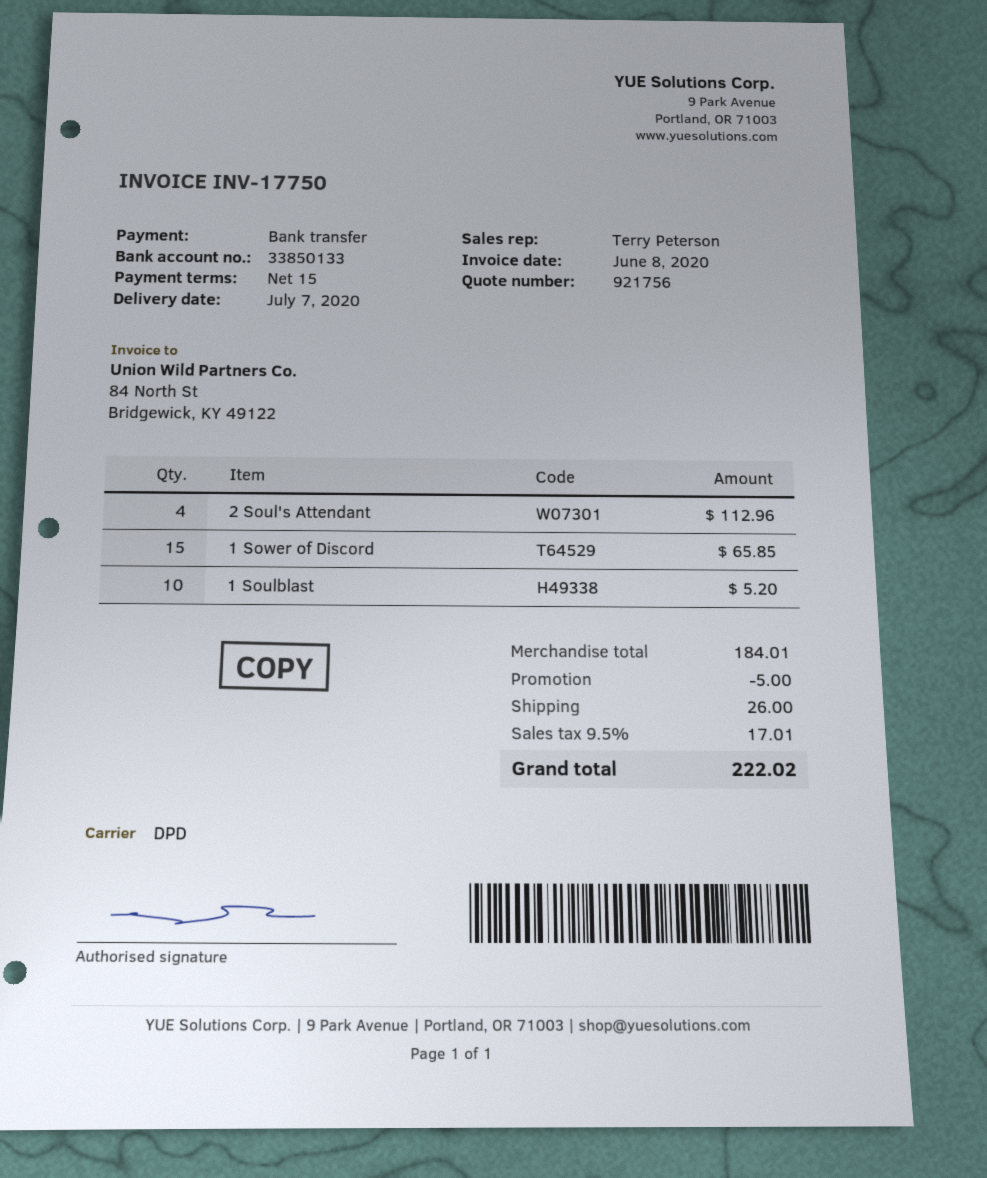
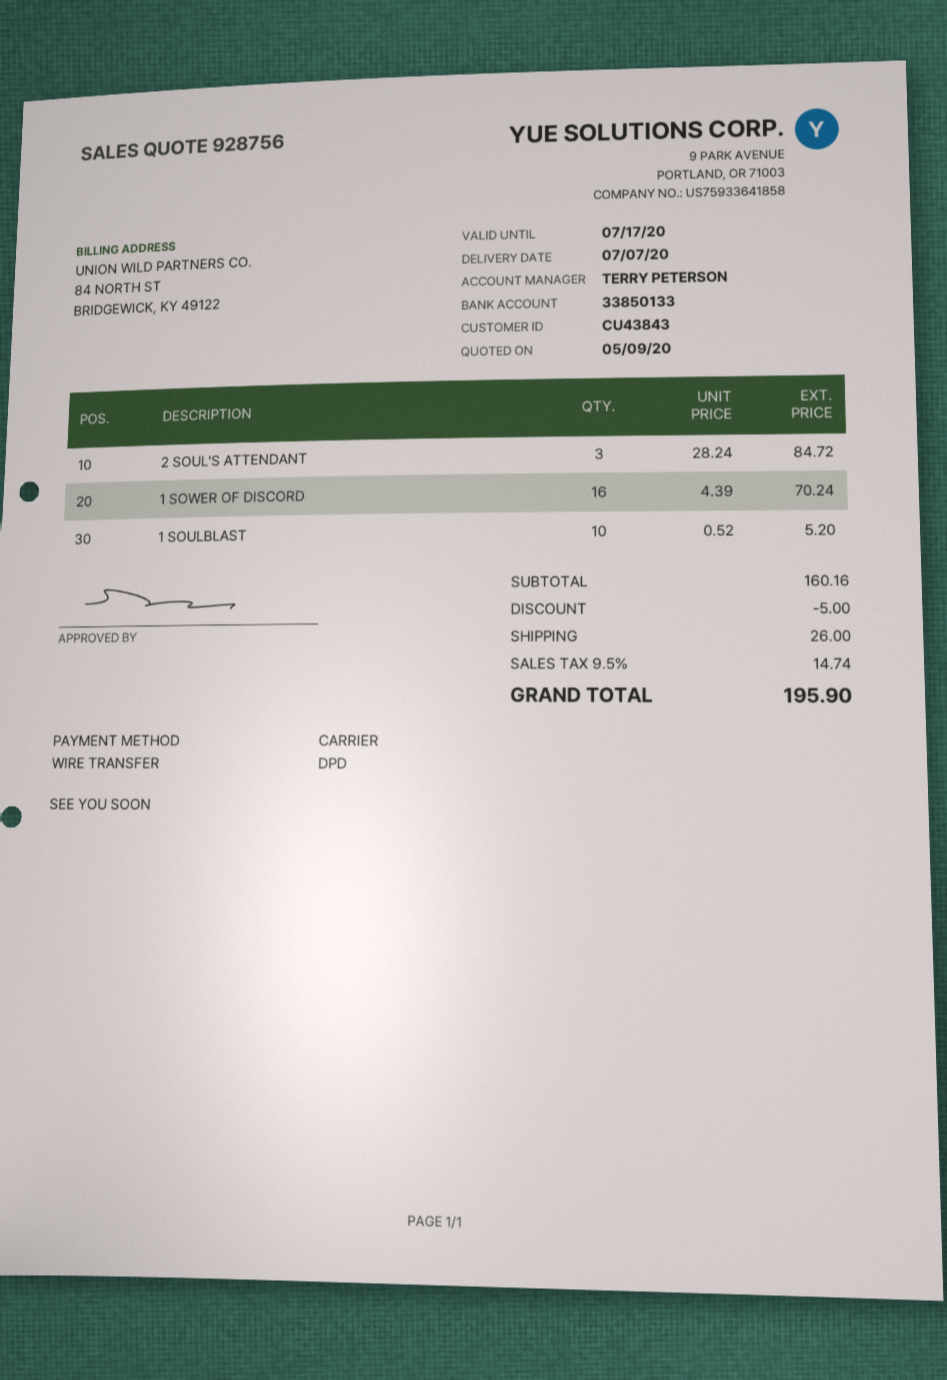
quote number: 921756 -> 928756
2 Soul's Attendant: 4 for 112.96 -> 3 for 84.72
1 Sower of Discord: 15 for 65.85 -> 16 for 70.24
subtotal: 184.01 -> 160.16
tax: 9.5% = 17.01 -> 9.5% = 14.74
total: 222.02 -> 195.90

